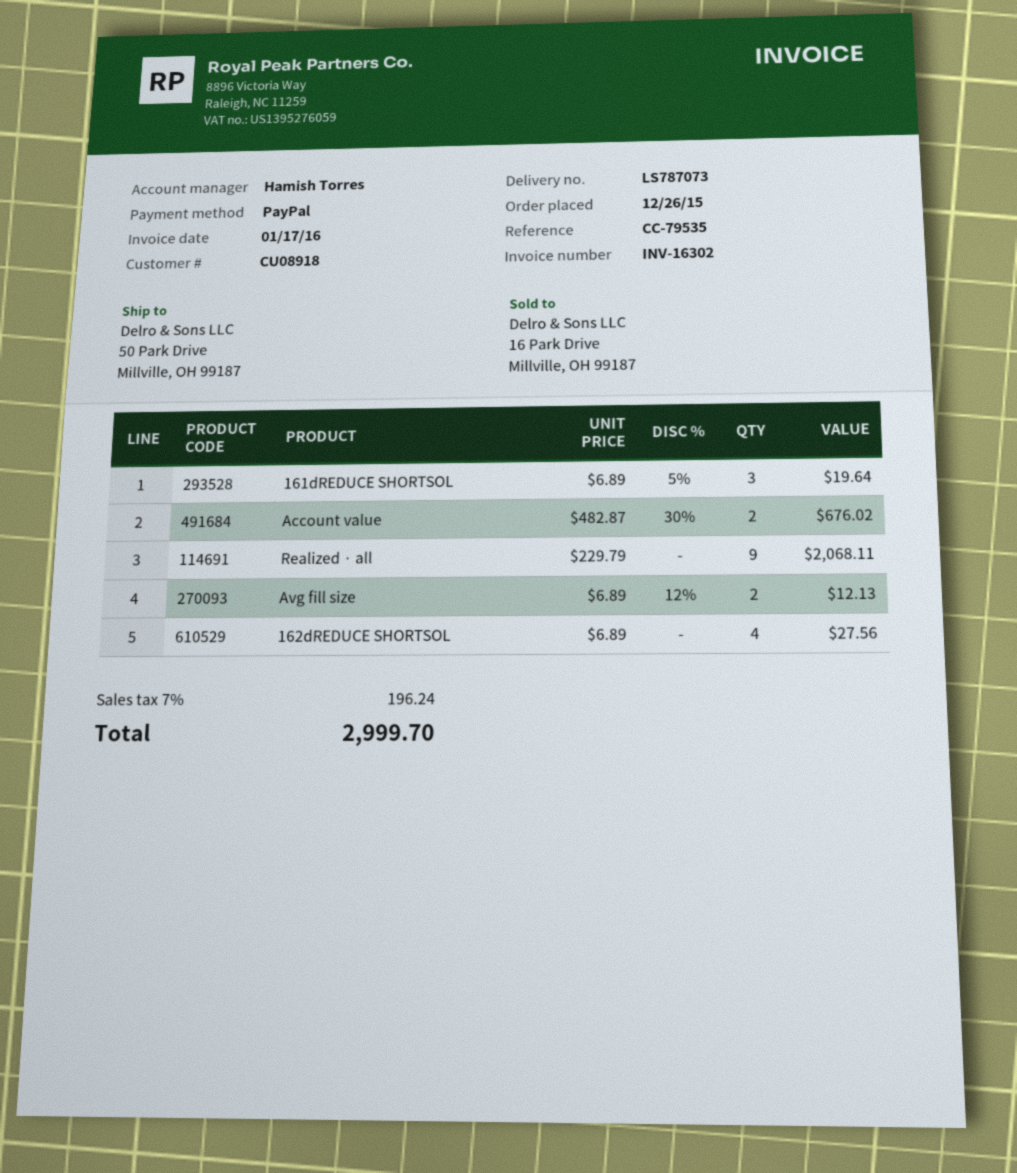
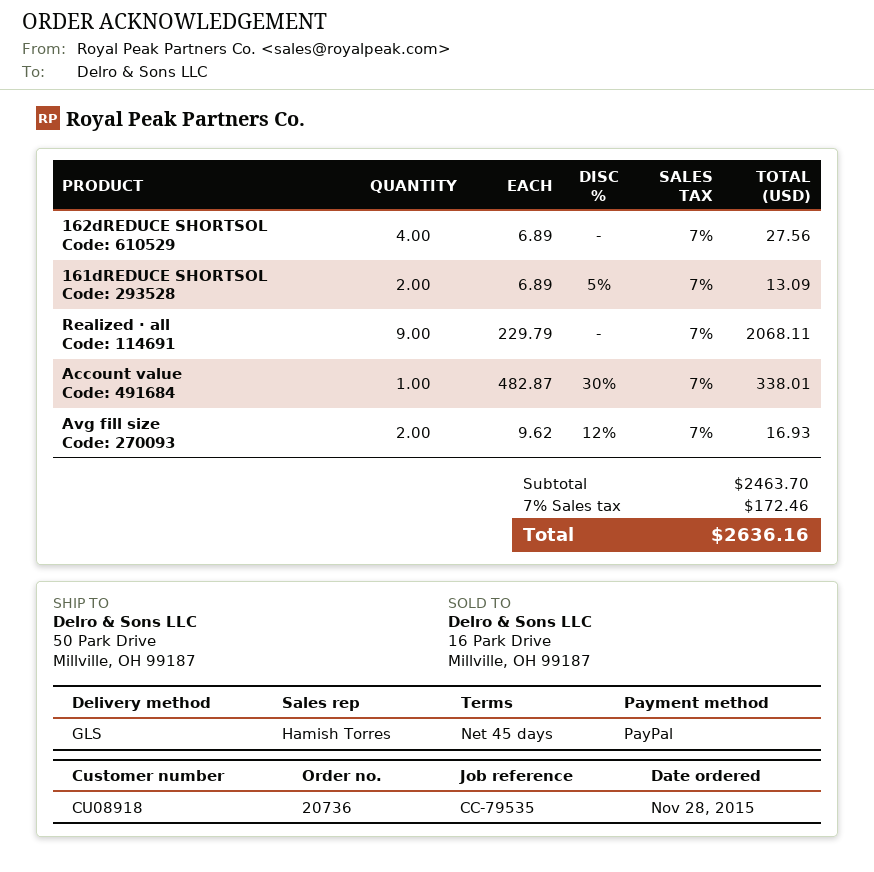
order date: 2015-12-26 -> 2015-11-28
161dREDUCE SHORTSOL: 3 x 6.89 - 5% = 19.64 -> 2 x 6.89 - 5% = 13.09
Account value: 2 x 482.87 - 30% = 676.02 -> 1 x 482.87 - 30% = 338.01
Avg fill size: 2 x 6.89 - 12% = 12.13 -> 2 x 9.62 - 12% = 16.93
tax: 7% = 196.24 -> 7% = 172.46
total: 2999.70 -> 2636.16

